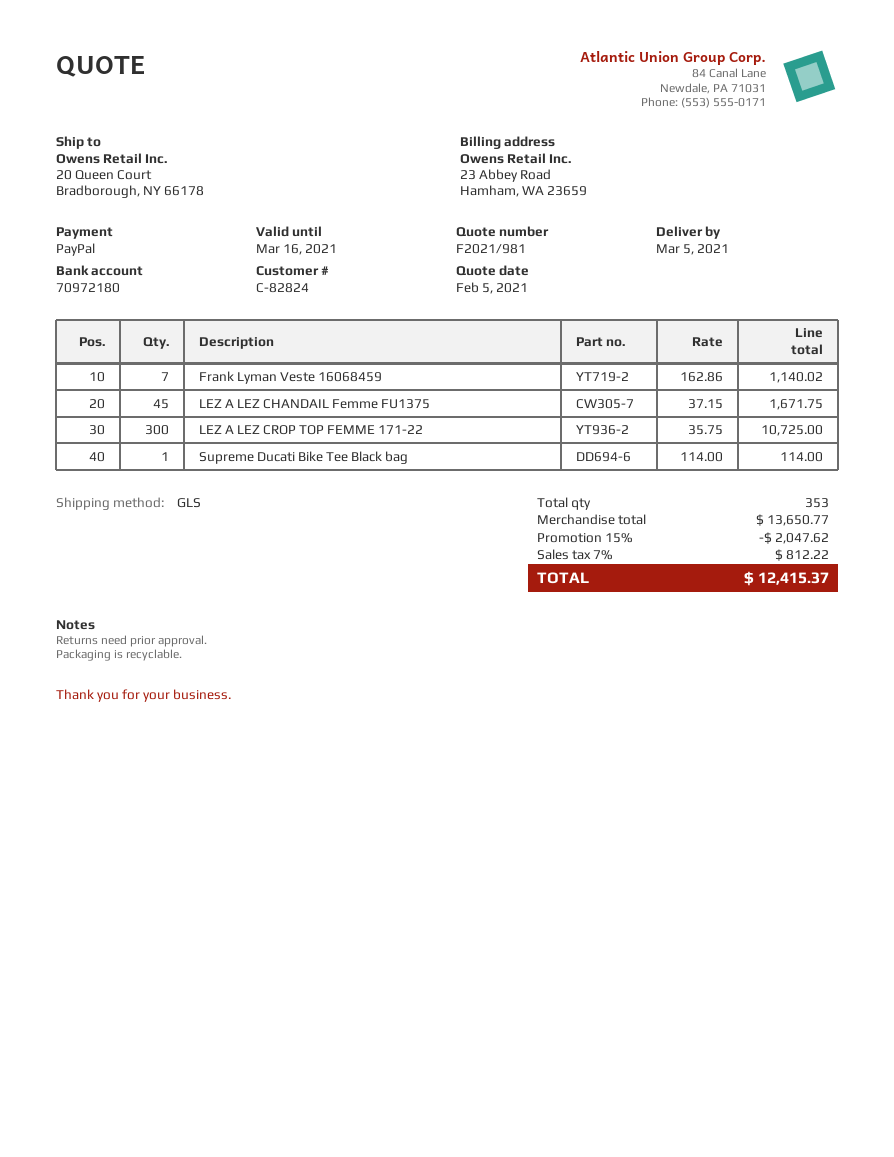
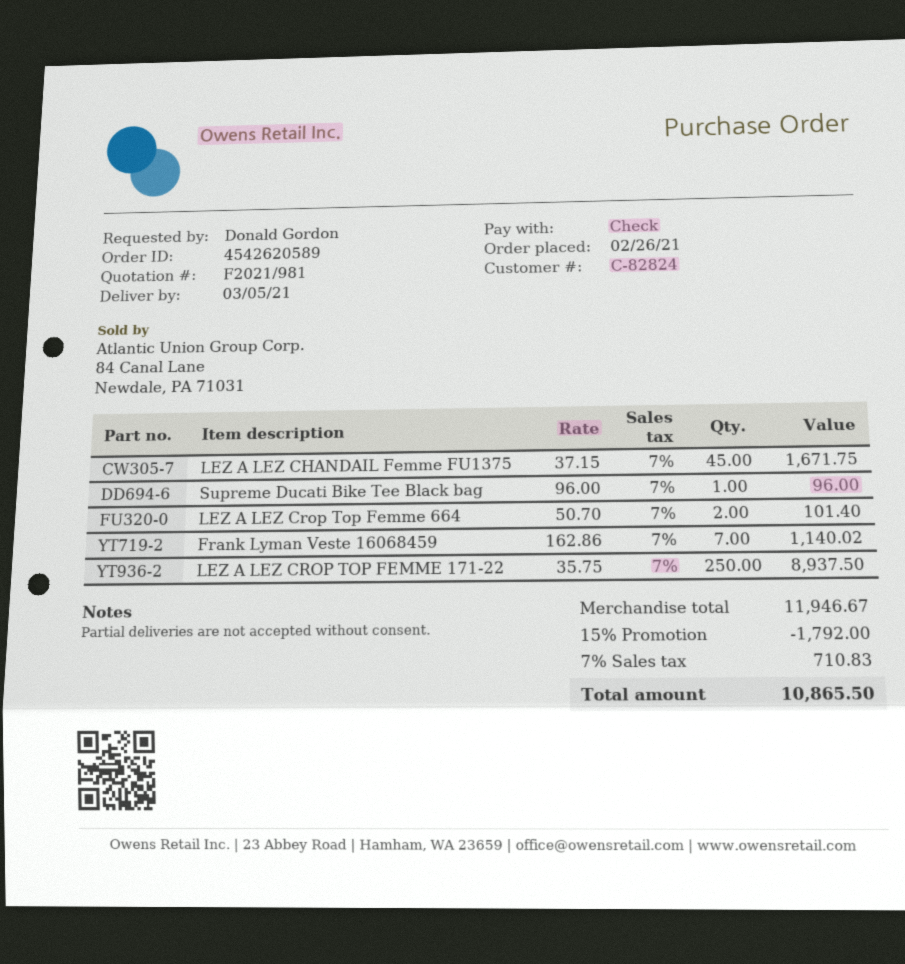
payment method: PayPal -> cheque
LEZ A LEZ CROP TOP FEMME 171-22: 300 x 35.75 = 10725.00 -> 250 x 35.75 = 8937.50
Supreme Ducati Bike Tee Black bag: 1 x 114.00 = 114.00 -> 1 x 96.00 = 96.00
LEZ A LEZ Crop Top Femme 664: none -> 2 x 50.70 = 101.40
subtotal: 13650.77 -> 11946.67
discount: 15% = 2047.62 -> 15% = 1792.00
tax: 7% = 812.22 -> 7% = 710.83
total: 12415.37 -> 10865.50

